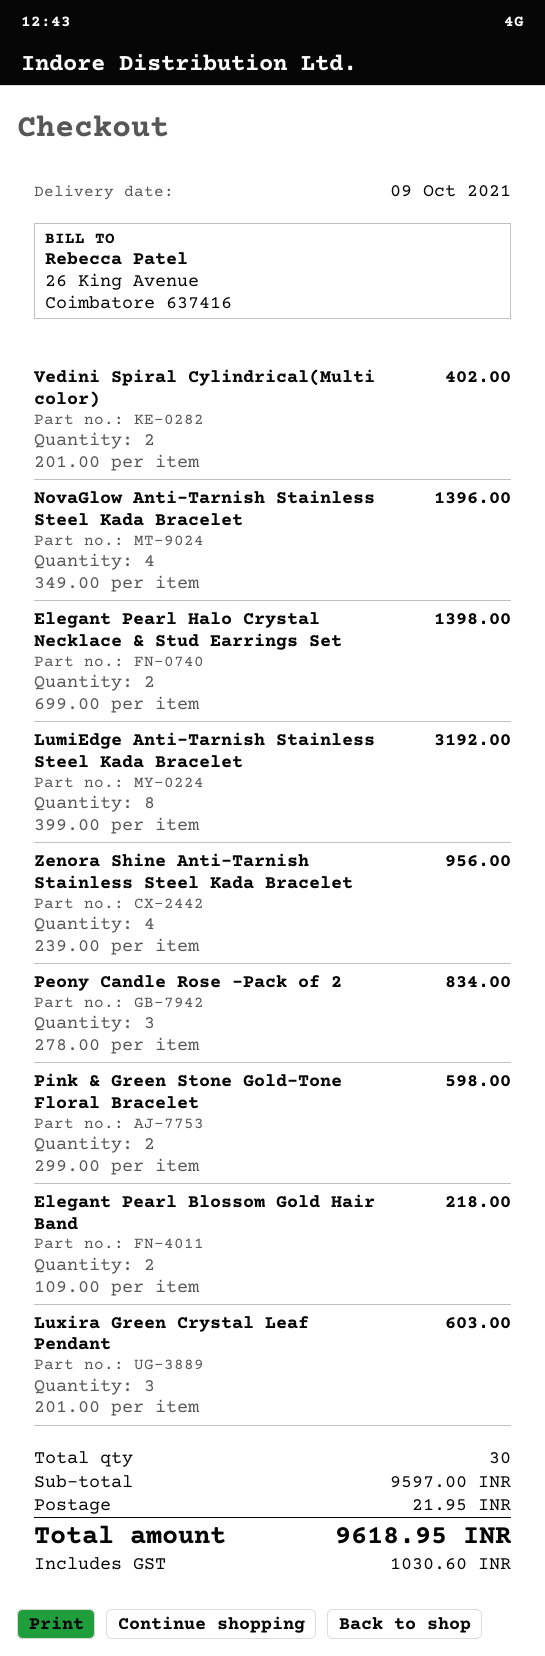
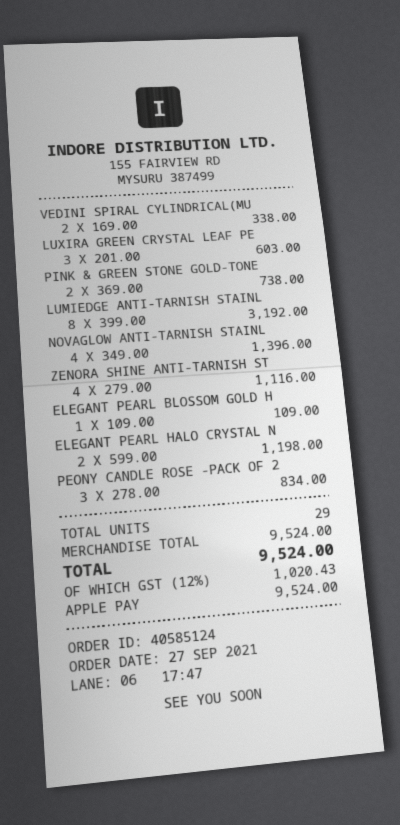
Vedini Spiral Cylindrical(Multi color): 2 x 201.00 = 402.00 -> 2 x 169.00 = 338.00
Elegant Pearl Halo Crystal Necklace & Stud Earrings Set: 2 x 699.00 = 1398.00 -> 2 x 599.00 = 1198.00
Zenora Shine Anti-Tarnish Stainless Steel Kada Bracelet: 4 x 239.00 = 956.00 -> 4 x 279.00 = 1116.00
Pink & Green Stone Gold-Tone Floral Bracelet: 2 x 299.00 = 598.00 -> 2 x 369.00 = 738.00
Elegant Pearl Blossom Gold Hair Band: 2 x 109.00 = 218.00 -> 1 x 109.00 = 109.00
total quantity: 30 -> 29
subtotal: 9597.00 -> 9524.00
shipping: 21.95 -> none
tax: 1030.60 -> 1020.43
total: 9618.95 -> 9524.00

